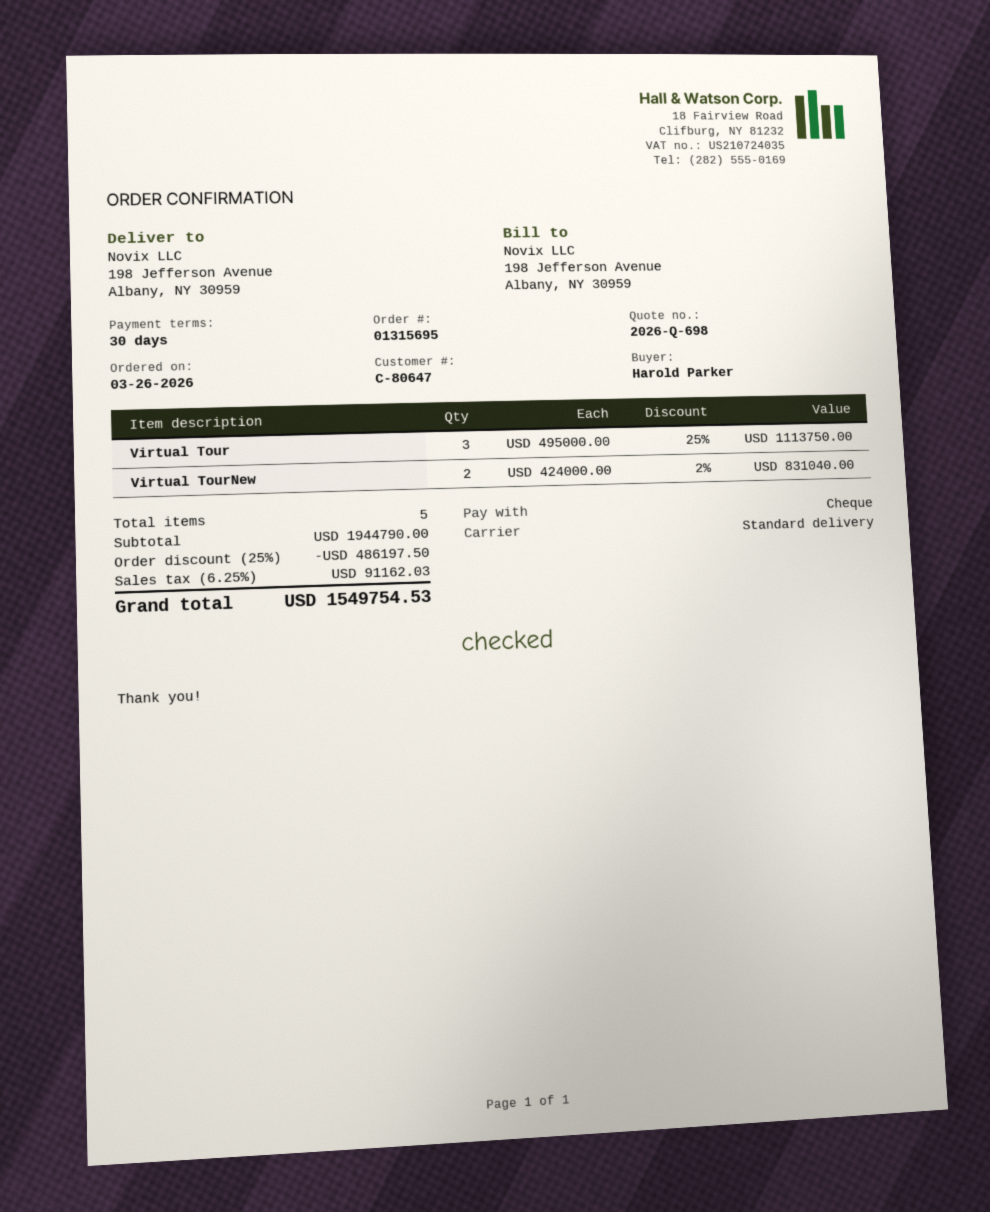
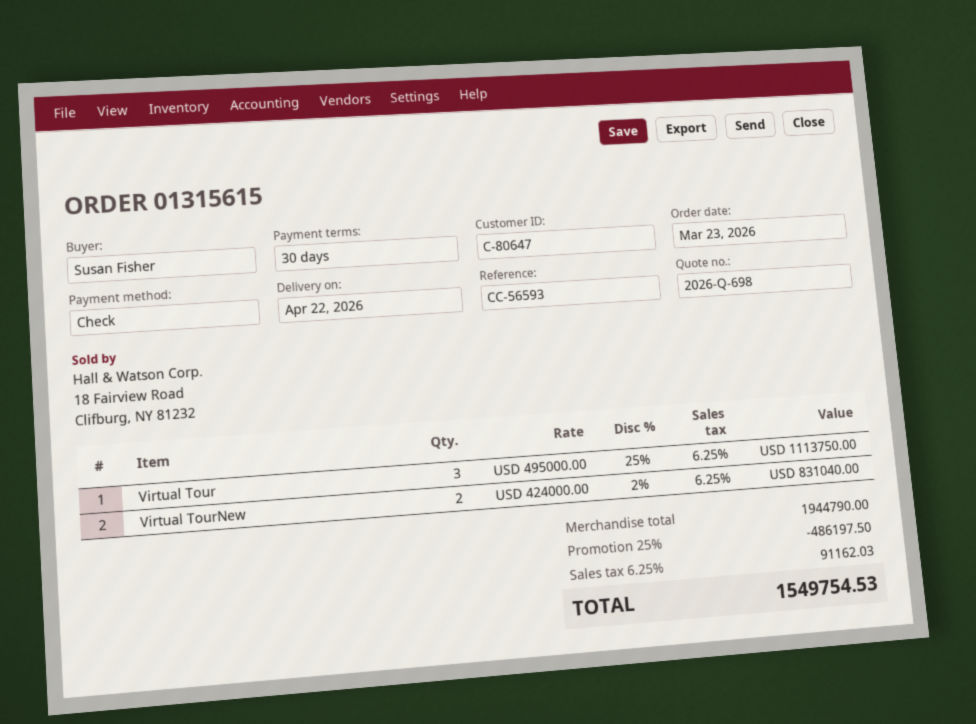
order number: 01315695 -> 01315615
order date: 2026-03-26 -> 2026-03-23
ordered by: Harold Parker -> Susan Fisher

